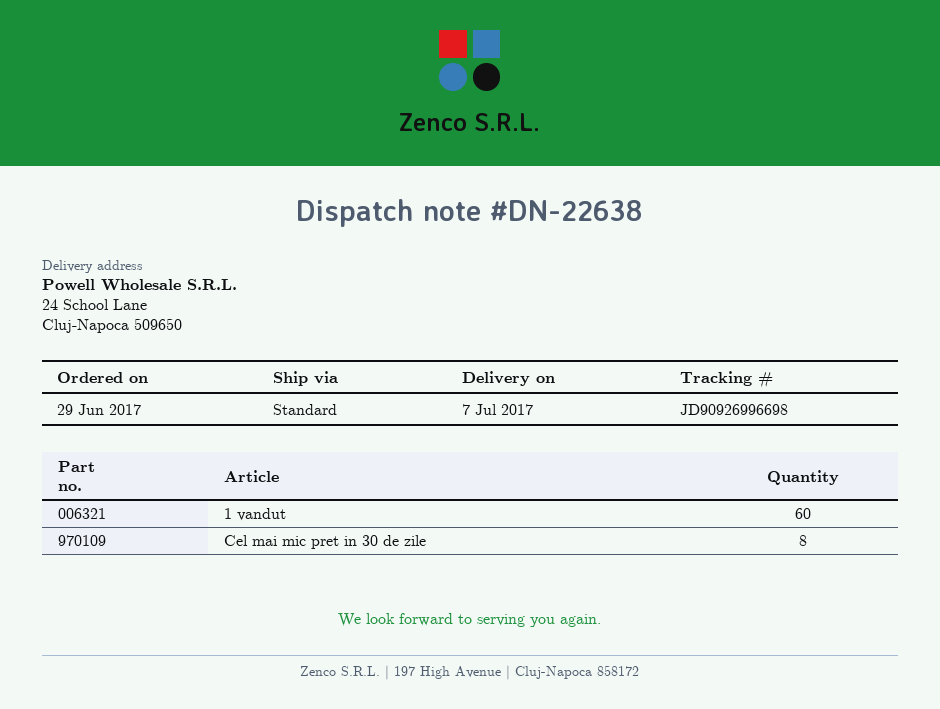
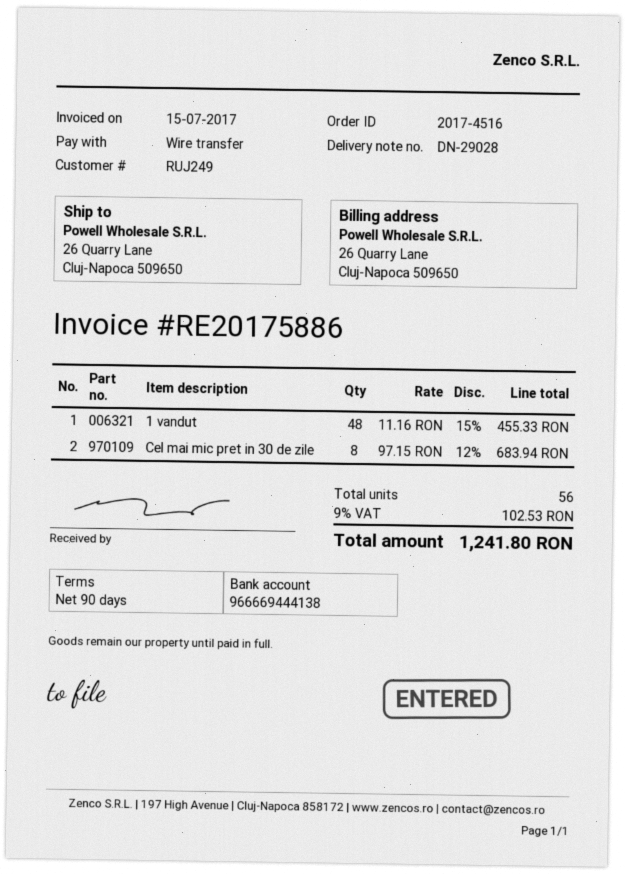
delivery note number: DN-22638 -> DN-29028
ship to: 24 School Lane, Cluj-Napoca 509650 -> 26 Quarry Lane, Cluj-Napoca 509650
1 vandut: 60 -> 48

